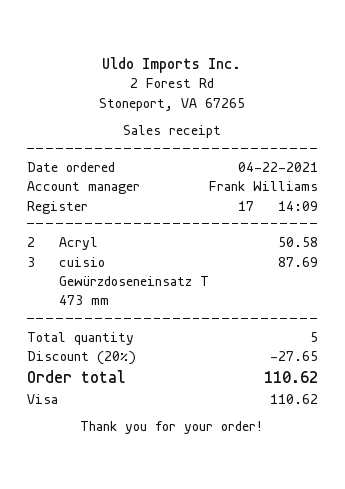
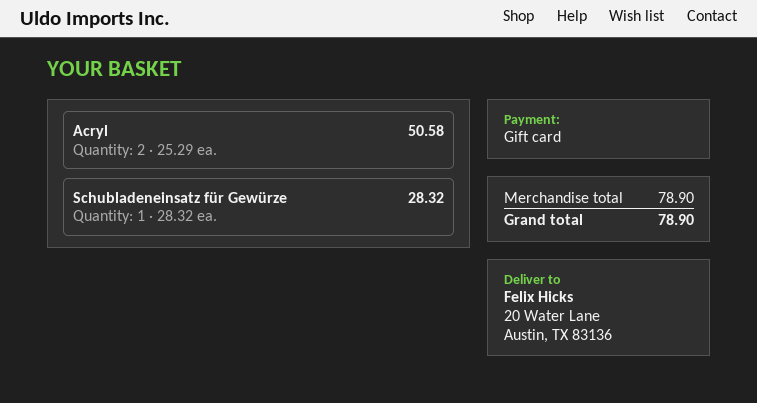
payment method: Visa -> gift card
cuisio Gewürzdoseneinsatz T 473 mm: 3 for 87.69 -> none
Schubladeneinsatz für Gewürze: none -> 1 for 28.32
discount: 20% = 27.65 -> none
total: 110.62 -> 78.90

